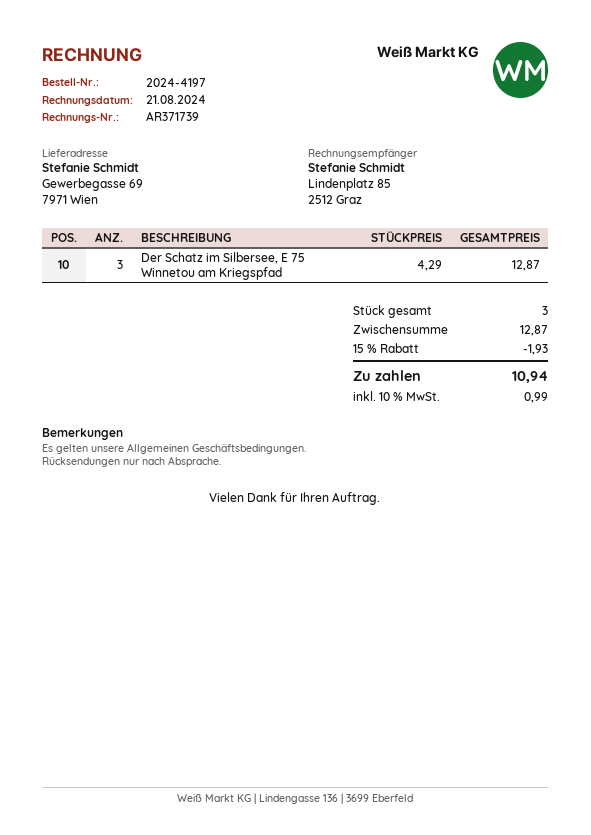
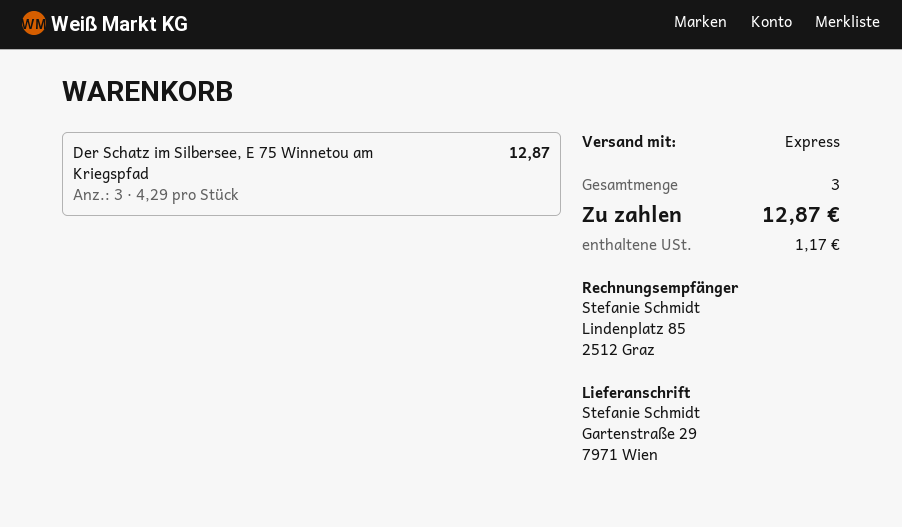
ship to: Gewerbegasse 69, 7971 Wien -> Gartenstraße 29, 7971 Wien
discount: 15% = 1.93 -> none
tax: 0.99 -> 1.17
total: 10.94 -> 12.87

